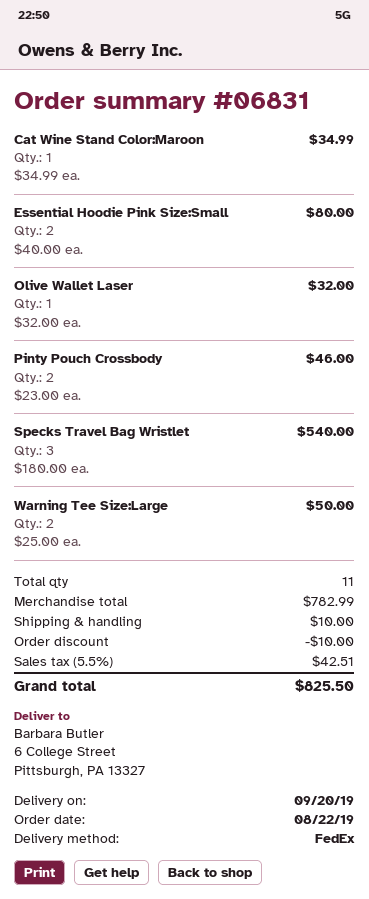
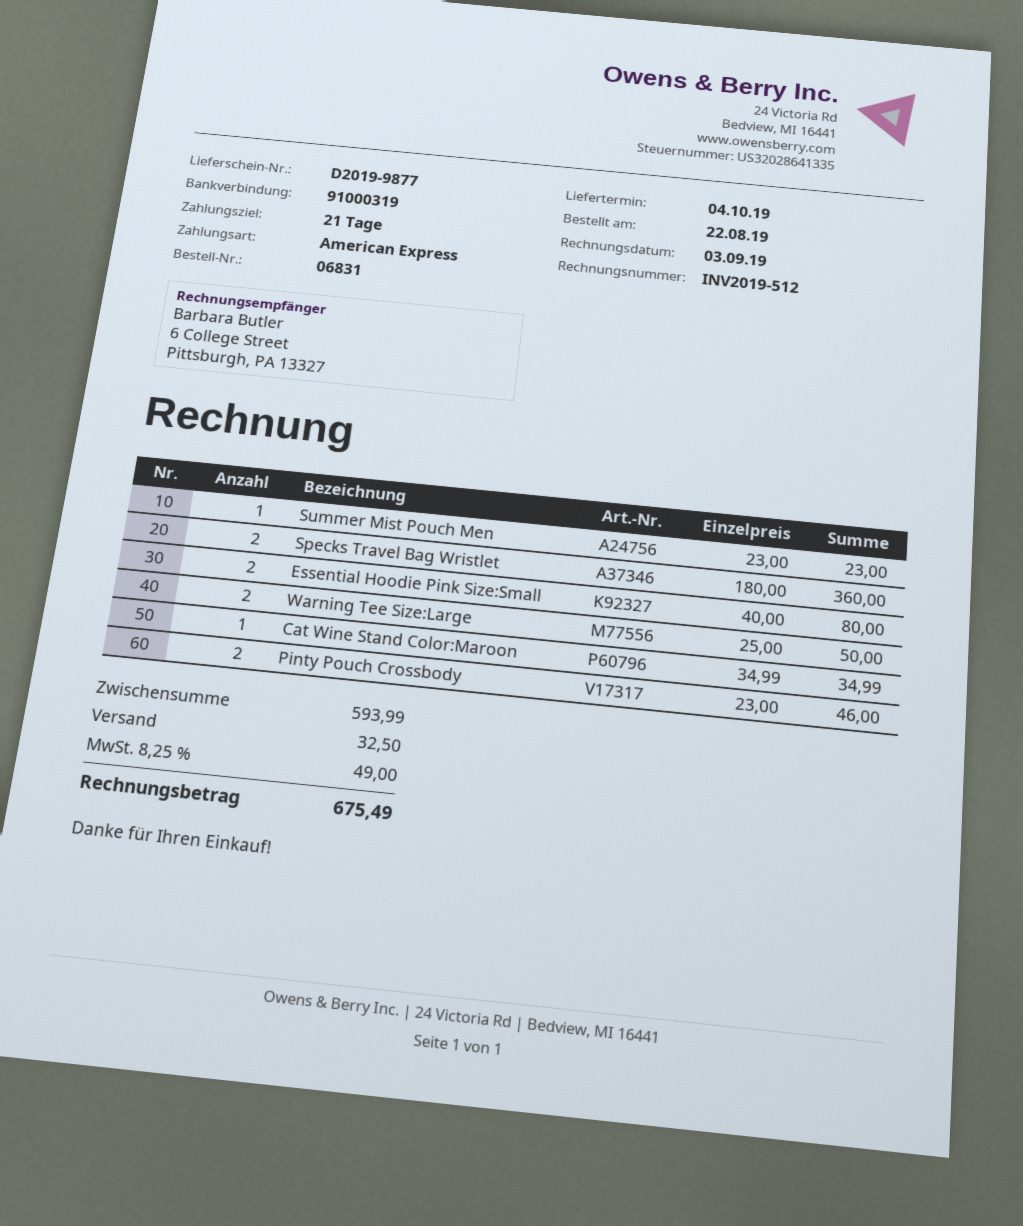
delivery date: 2019-09-20 -> 2019-10-04
Olive Wallet Laser: 1 x 32.00 = 32.00 -> none
Specks Travel Bag Wristlet: 3 x 180.00 = 540.00 -> 2 x 180.00 = 360.00
Summer Mist Pouch Men: none -> 1 x 23.00 = 23.00
subtotal: 782.99 -> 593.99
discount: 10.00 -> none
shipping: 10.00 -> 32.50
tax: 5.5% = 42.51 -> 8.25% = 49.00
total: 825.50 -> 675.49

